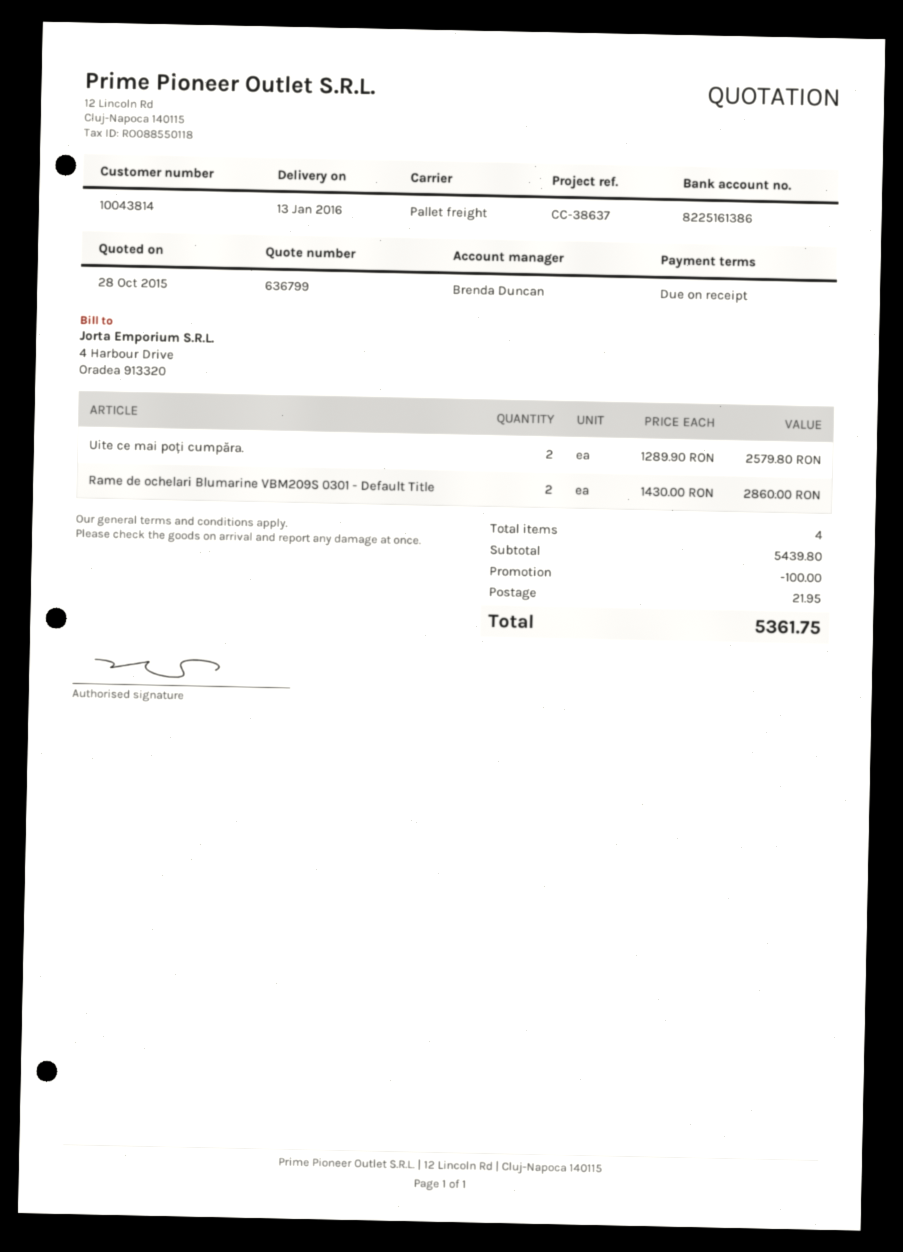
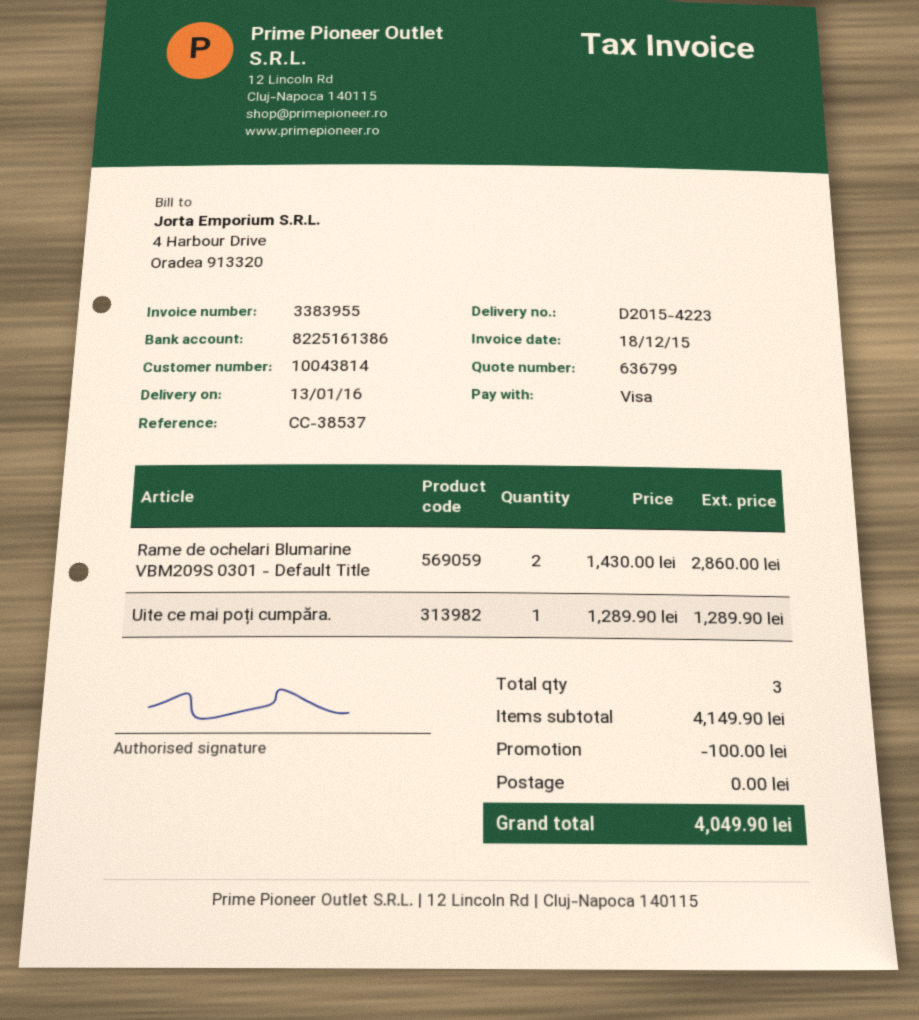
reference: CC-38637 -> CC-38537
Uite ce mai poți cumpăra.: 2 x 1289.90 = 2579.80 -> 1 x 1289.90 = 1289.90
total quantity: 4 -> 3
subtotal: 5439.80 -> 4149.90
shipping: 21.95 -> 0.00
total: 5361.75 -> 4049.90

